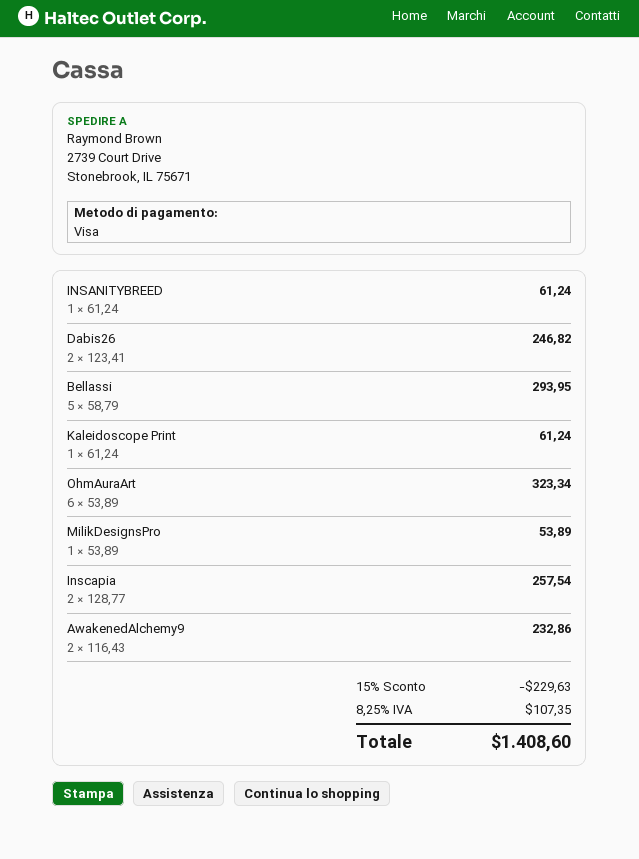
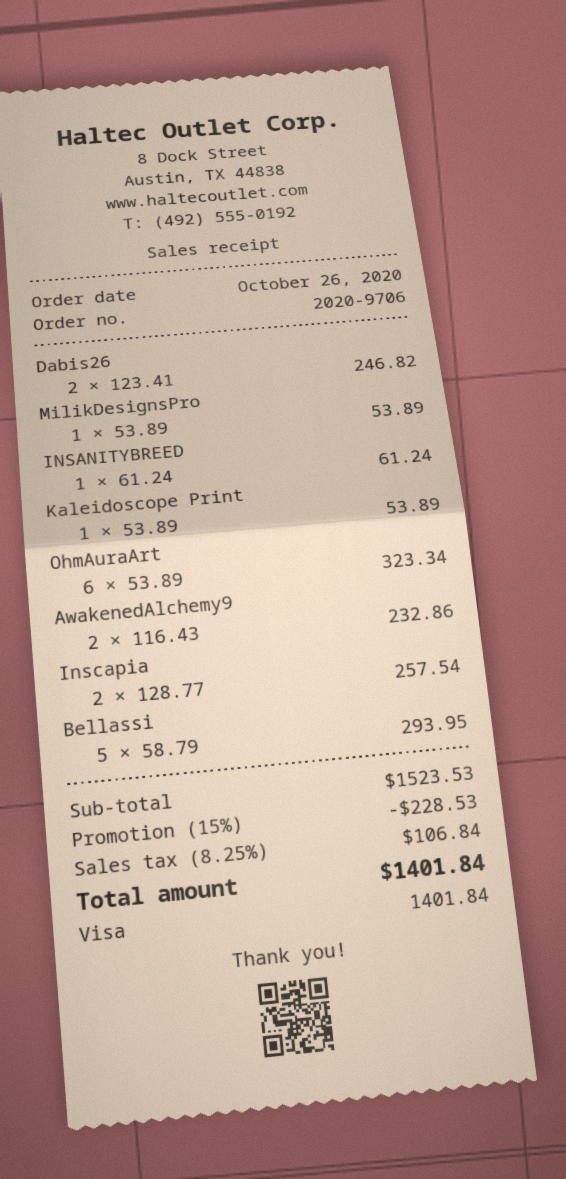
Kaleidoscope Print: 1 x 61.24 = 61.24 -> 1 x 53.89 = 53.89
discount: 15% = 229.63 -> 15% = 228.53
tax: 8.25% = 107.35 -> 8.25% = 106.84
total: 1408.60 -> 1401.84

